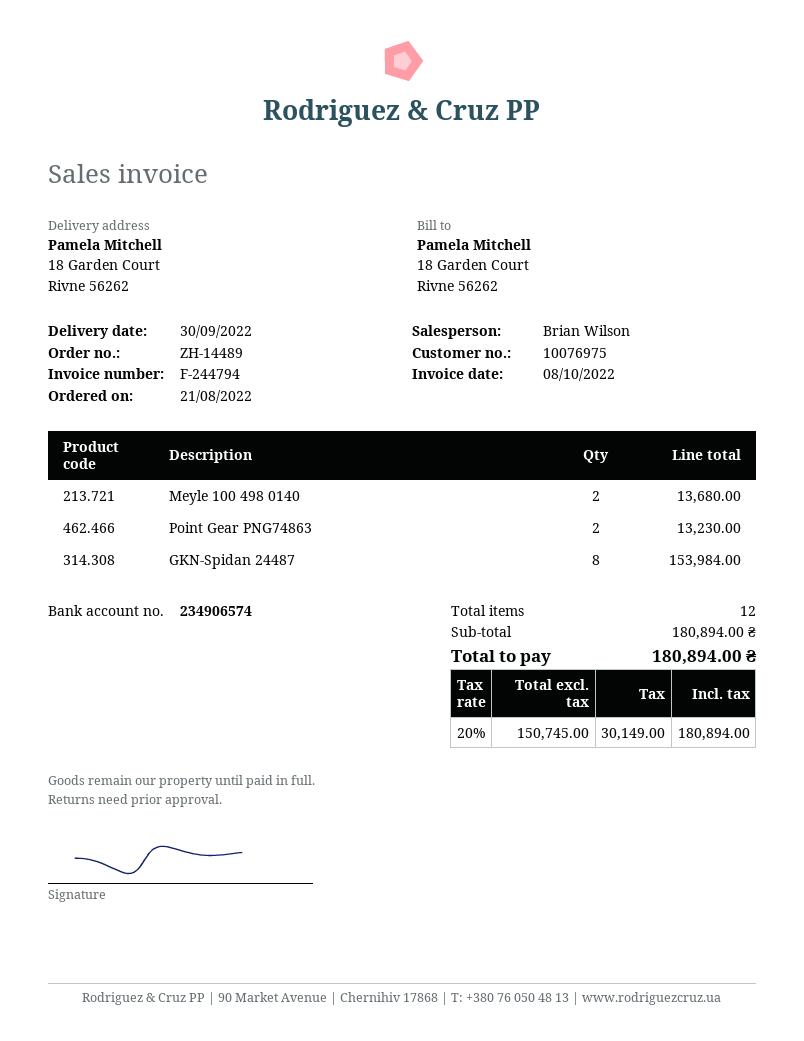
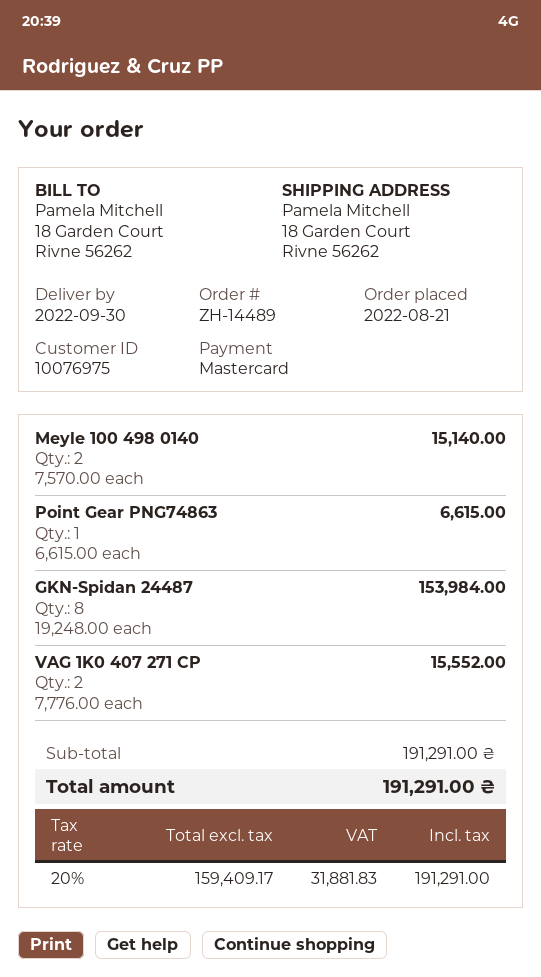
Meyle 100 498 0140: 2 for 13680.00 -> 2 for 15140.00
Point Gear PNG74863: 2 for 13230.00 -> 1 for 6615.00
VAG 1K0 407 271 CP: none -> 2 for 15552.00
subtotal: 180894.00 -> 191291.00
net: 150745.00 -> 159409.17
tax: 20% = 30149.00 -> 20% = 31881.83
total: 180894.00 -> 191291.00

